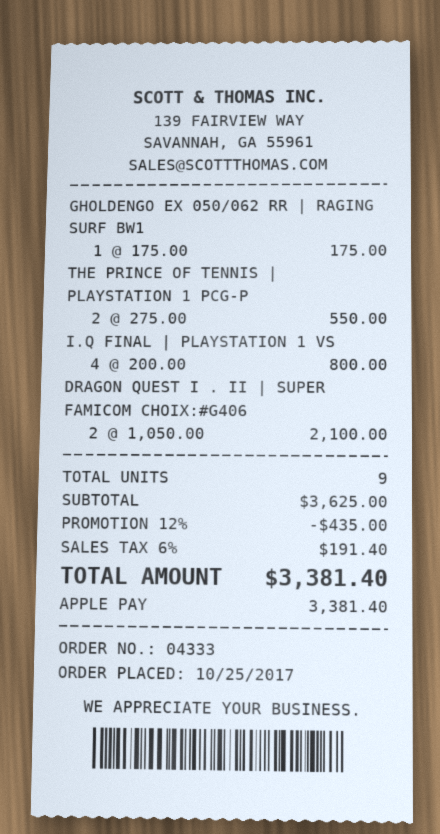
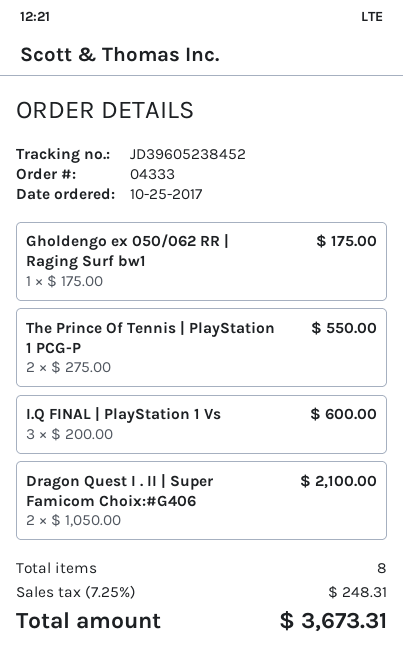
I.Q FINAL | PLAYSTATION 1 VS: 4 x 200.00 = 800.00 -> 3 x 200.00 = 600.00
total quantity: 9 -> 8
discount: 12% = 435.00 -> none
tax: 6% = 191.40 -> 7.25% = 248.31
total: 3381.40 -> 3673.31

